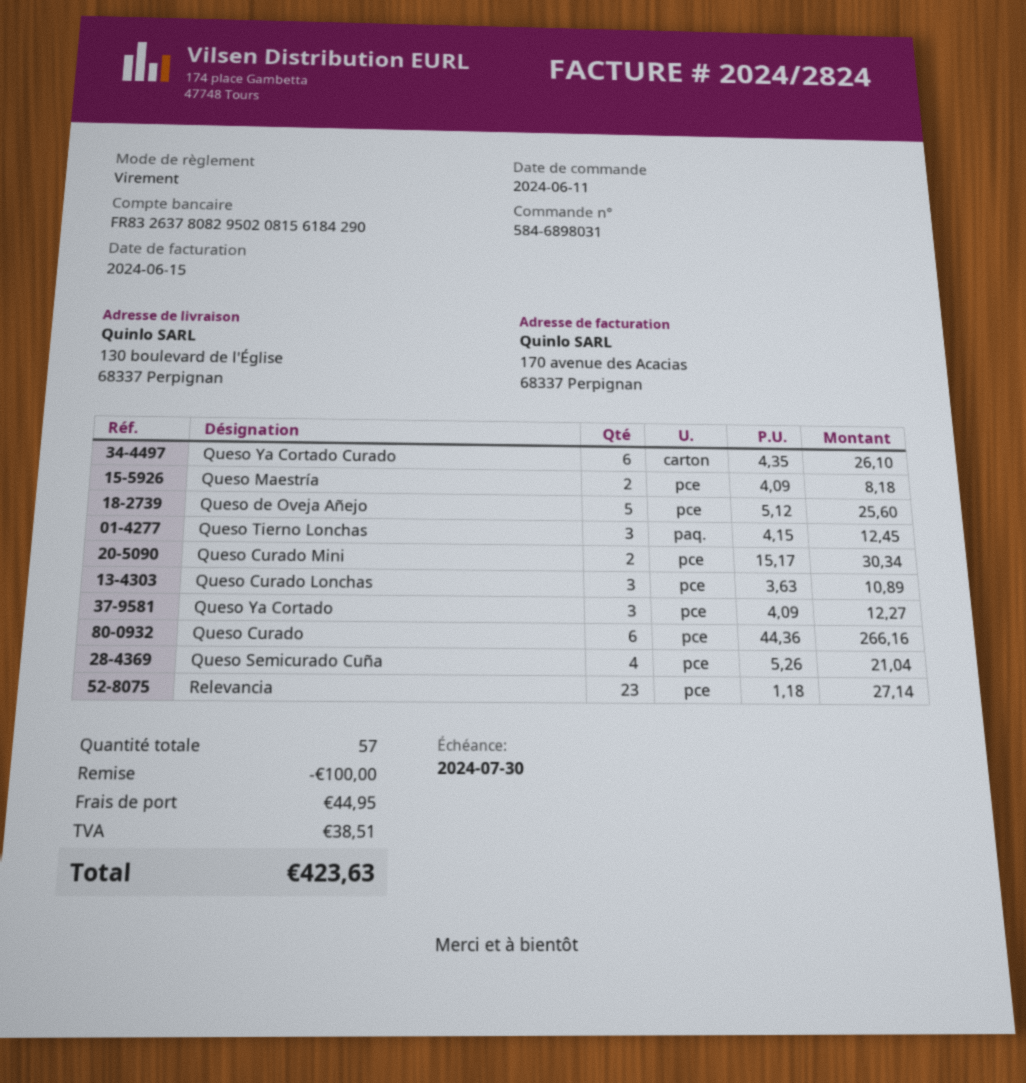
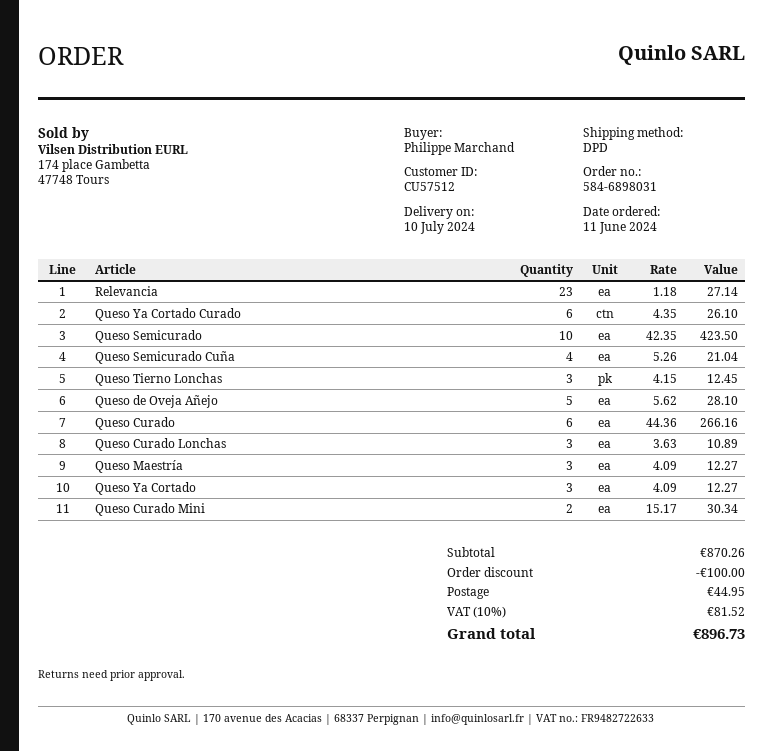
Queso Maestría: 2 x 4.09 = 8.18 -> 3 x 4.09 = 12.27
Queso de Oveja Añejo: 5 x 5.12 = 25.60 -> 5 x 5.62 = 28.10
Queso Semicurado: none -> 10 x 42.35 = 423.50
tax: 38.51 -> 81.52
total: 423.63 -> 896.73

